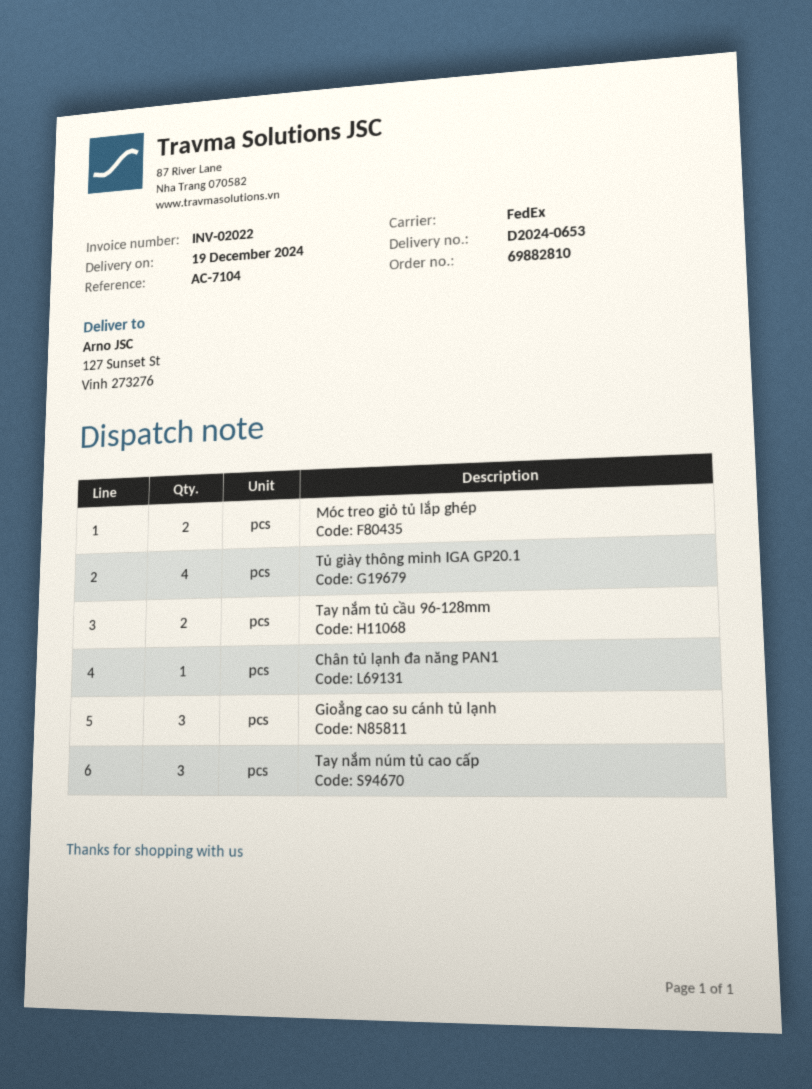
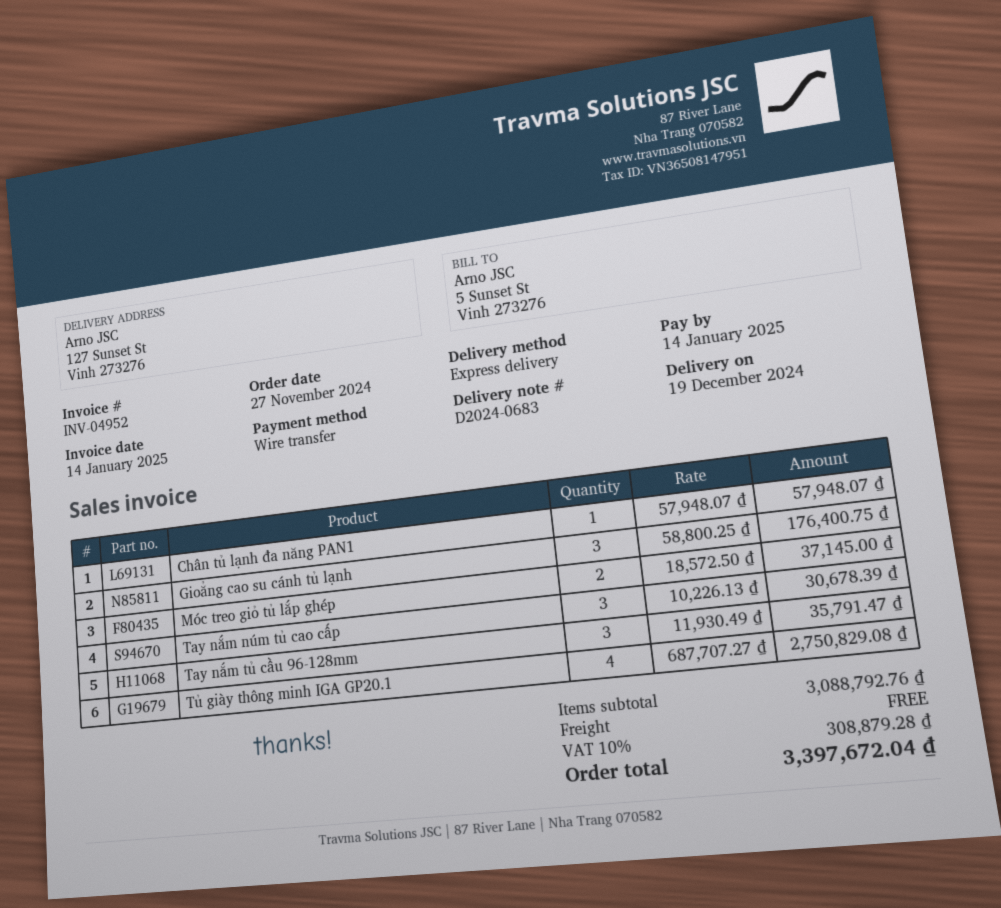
delivery note number: D2024-0653 -> D2024-0683
invoice number: INV-02022 -> INV-04952
shipping method: FedEx -> express
Tay nắm tủ cầu 96-128mm: 2 -> 3

